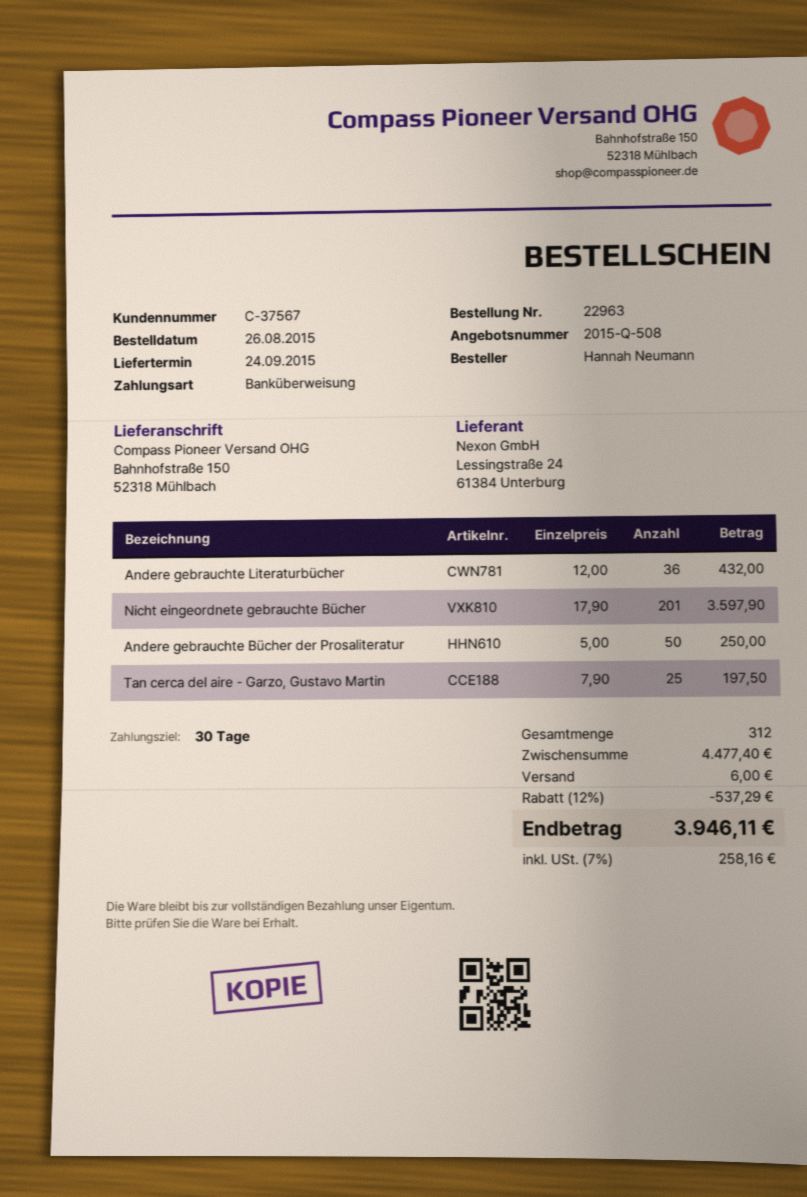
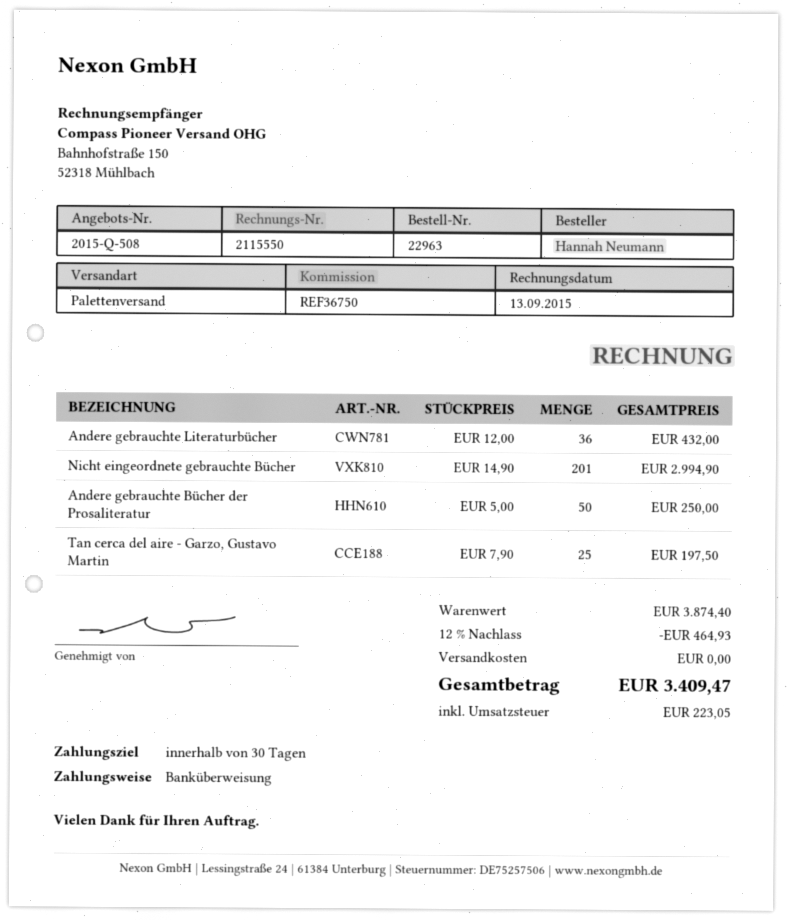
Nicht eingeordnete gebrauchte Bücher: 201 x 17.90 = 3597.90 -> 201 x 14.90 = 2994.90
subtotal: 4477.40 -> 3874.40
discount: 12% = 537.29 -> 12% = 464.93
shipping: 6.00 -> 0.00
tax: 258.16 -> 223.05
total: 3946.11 -> 3409.47

